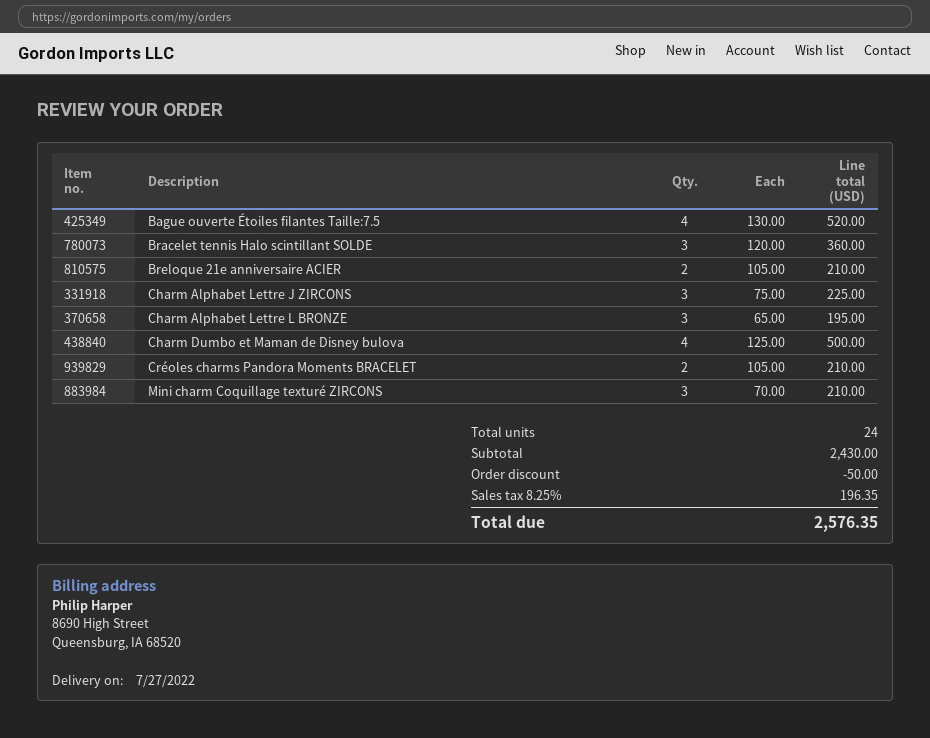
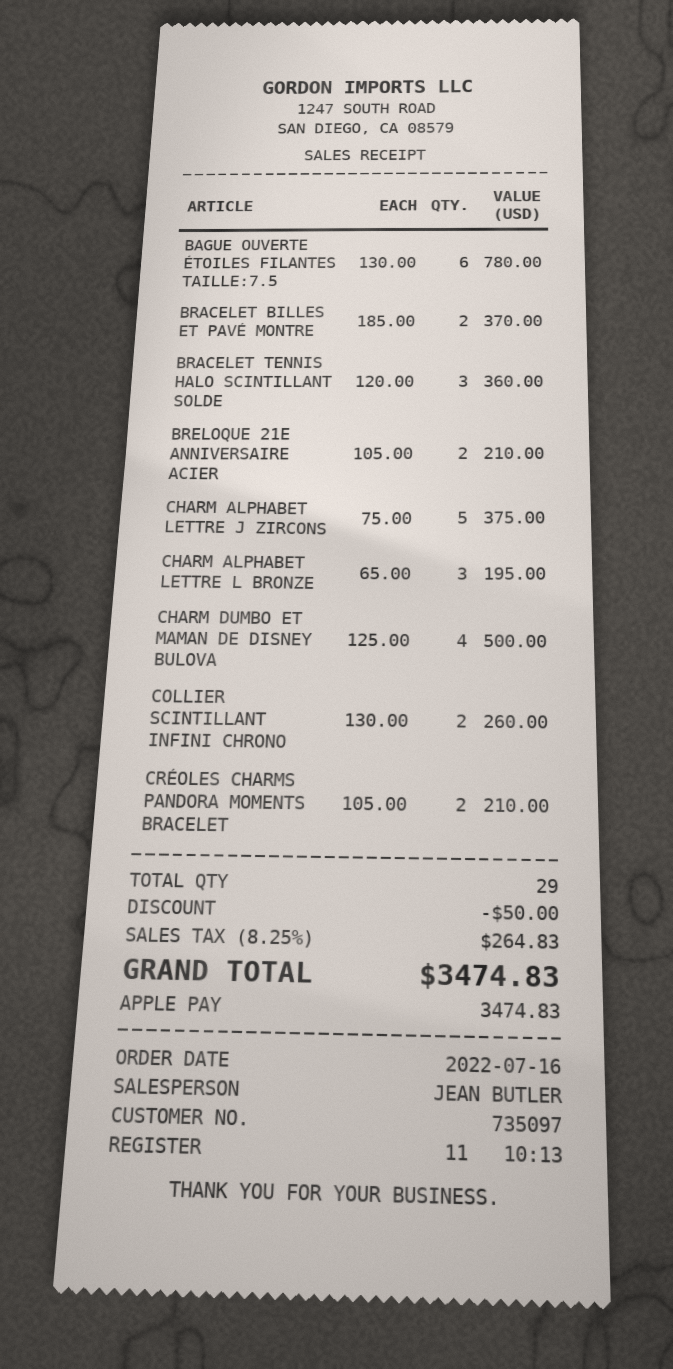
Bague ouverte Étoiles filantes Taille:7.5: 4 x 130.00 = 520.00 -> 6 x 130.00 = 780.00
Charm Alphabet Lettre J ZIRCONS: 3 x 75.00 = 225.00 -> 5 x 75.00 = 375.00
Mini charm Coquillage texturé ZIRCONS: 3 x 70.00 = 210.00 -> none
BRACELET BILLES ET PAVÉ MONTRE: none -> 2 x 185.00 = 370.00
COLLIER SCINTILLANT INFINI CHRONO: none -> 2 x 130.00 = 260.00
total quantity: 24 -> 29
tax: 8.25% = 196.35 -> 8.25% = 264.83
total: 2576.35 -> 3474.83

